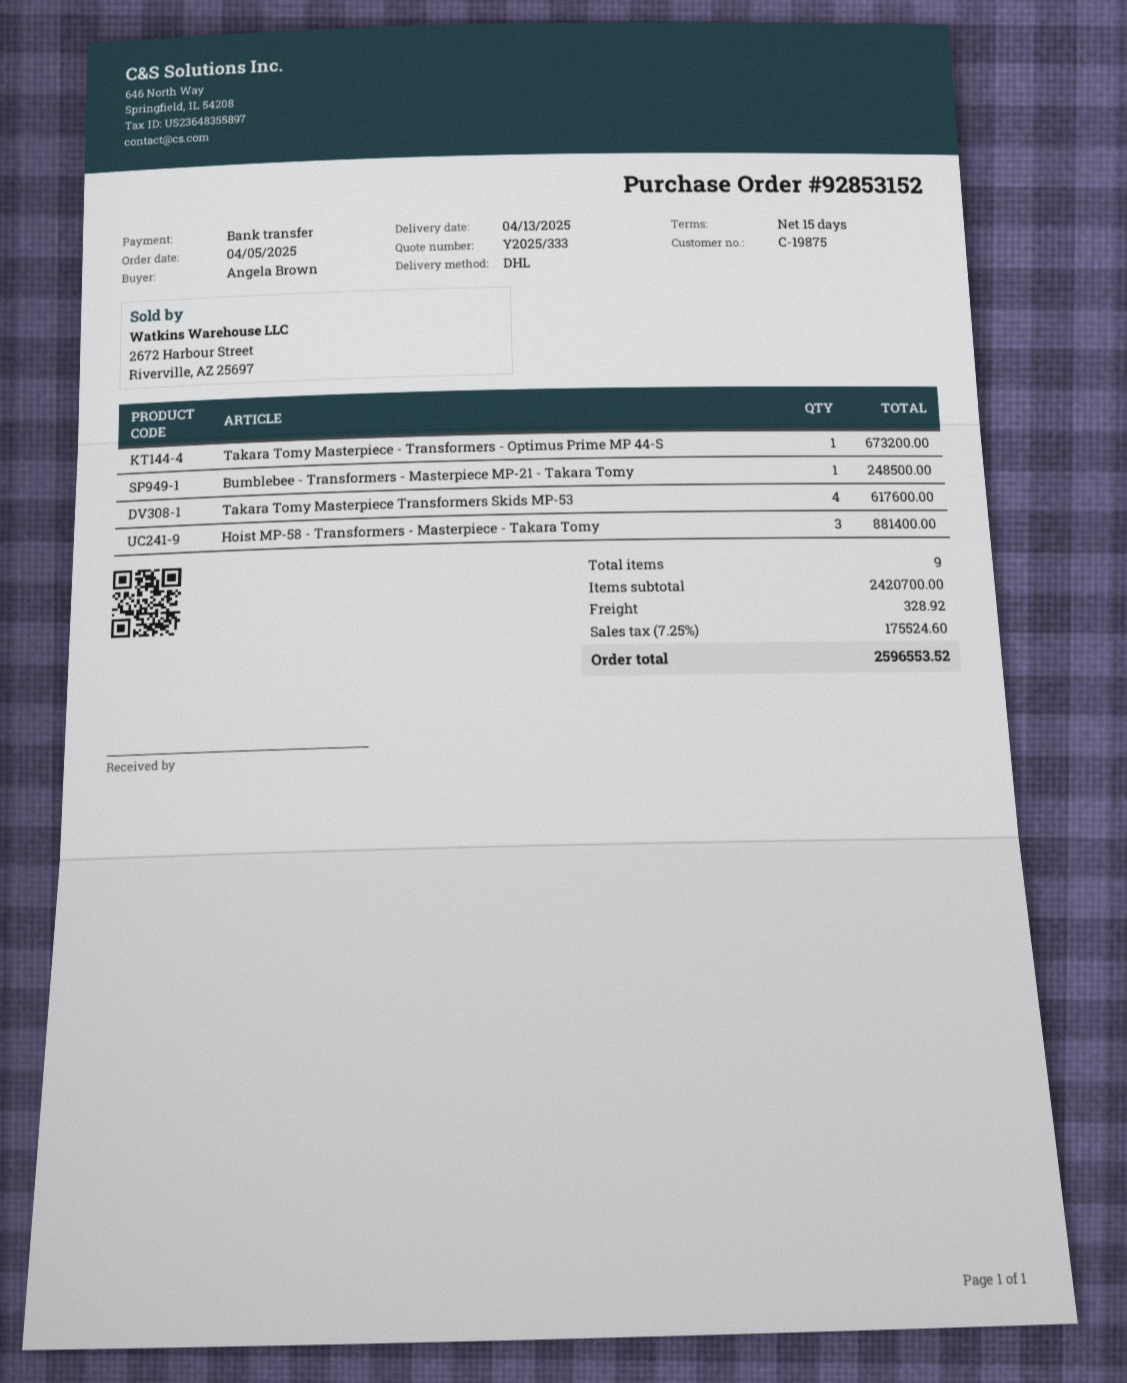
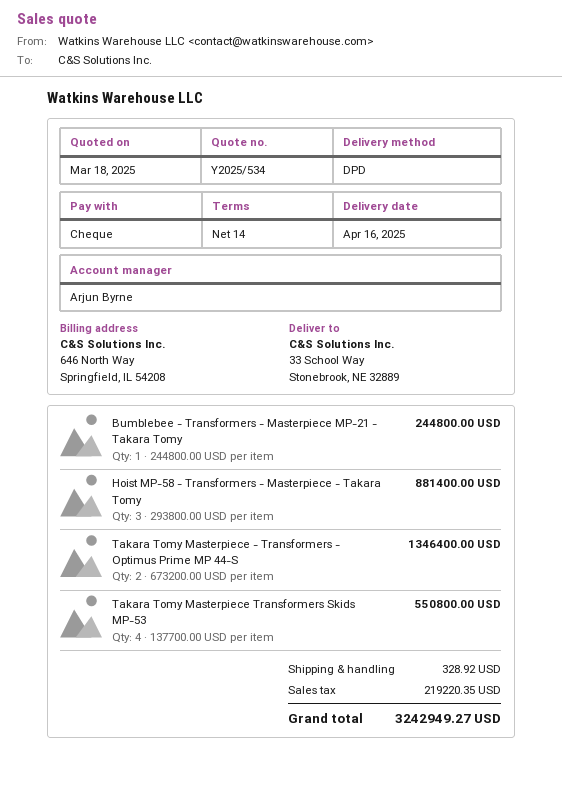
quote number: Y2025/333 -> Y2025/534
delivery date: 2025-04-13 -> 2025-04-16
payment terms: 15 days -> 14 days
payment method: bank transfer -> cheque
shipping method: DHL -> DPD
Takara Tomy Masterpiece - Transformers - Optimus Prime MP 44-S: 1 for 673200.00 -> 2 for 1346400.00
Bumblebee - Transformers - Masterpiece MP-21 - Takara Tomy: 1 for 248500.00 -> 1 for 244800.00
Takara Tomy Masterpiece Transformers Skids MP-53: 4 for 617600.00 -> 4 for 550800.00
tax: 175524.60 -> 219220.35
total: 2596553.52 -> 3242949.27

